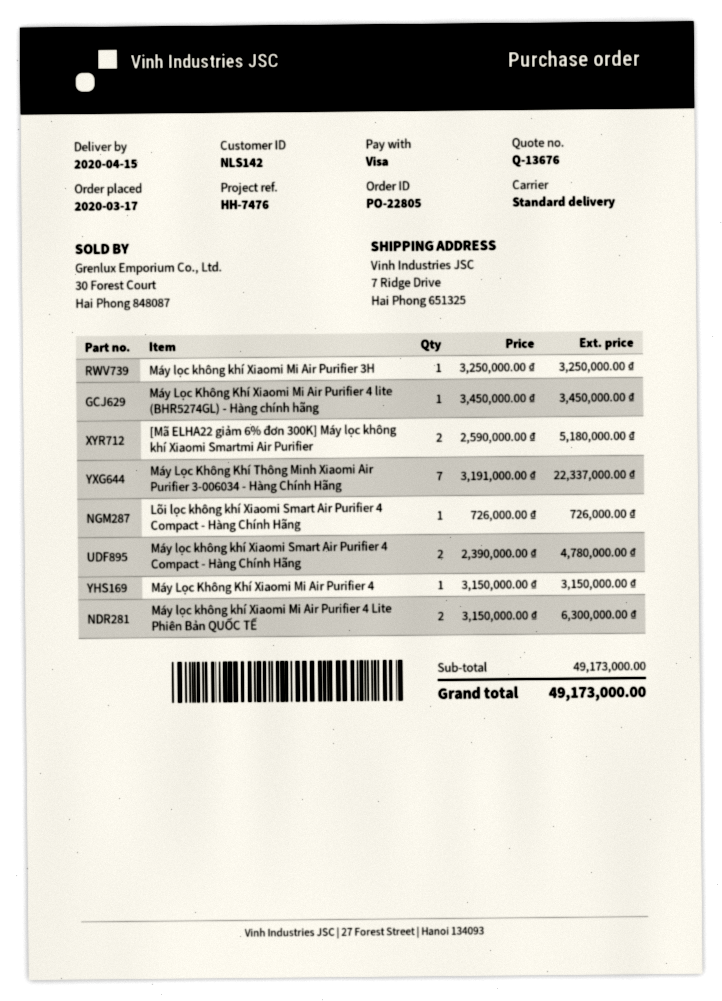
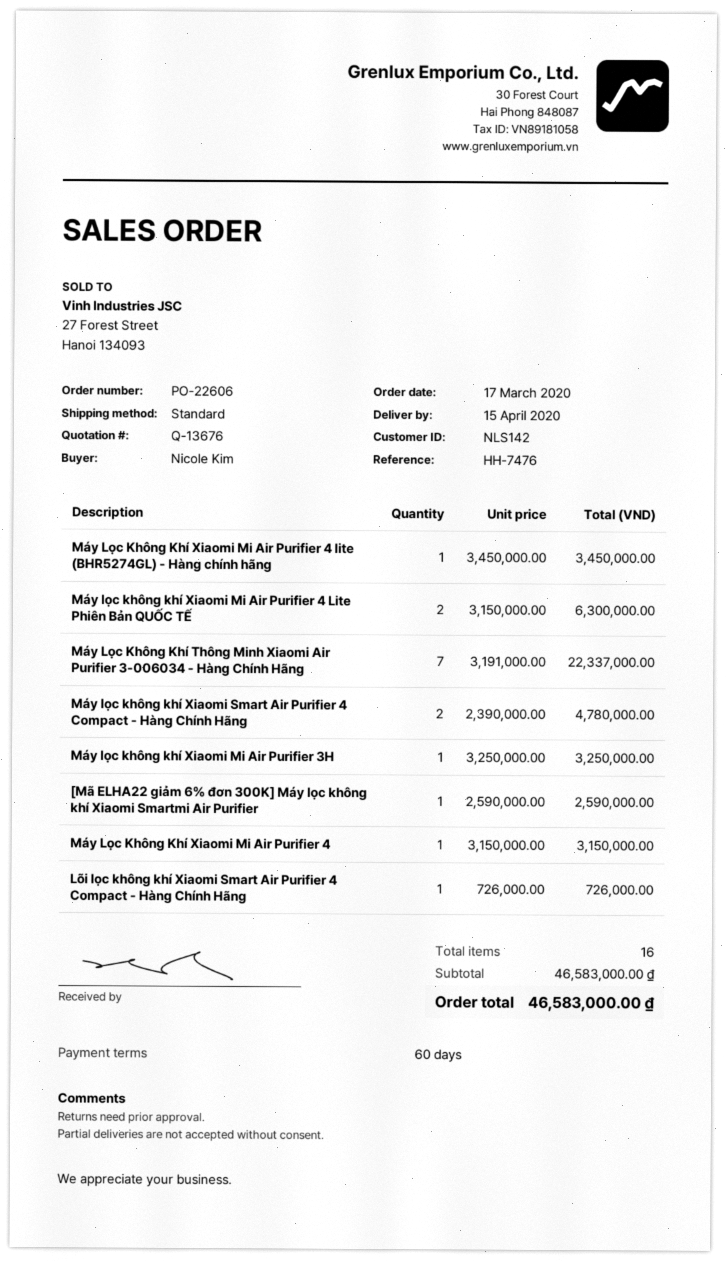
order number: PO-22805 -> PO-22606
[Mã ELHA22 giảm 6% đơn 300K] Máy lọc không khí Xiaomi Smartmi Air Purifier: 2 x 2590000.00 = 5180000.00 -> 1 x 2590000.00 = 2590000.00
subtotal: 49173000.00 -> 46583000.00
total: 49173000.00 -> 46583000.00

